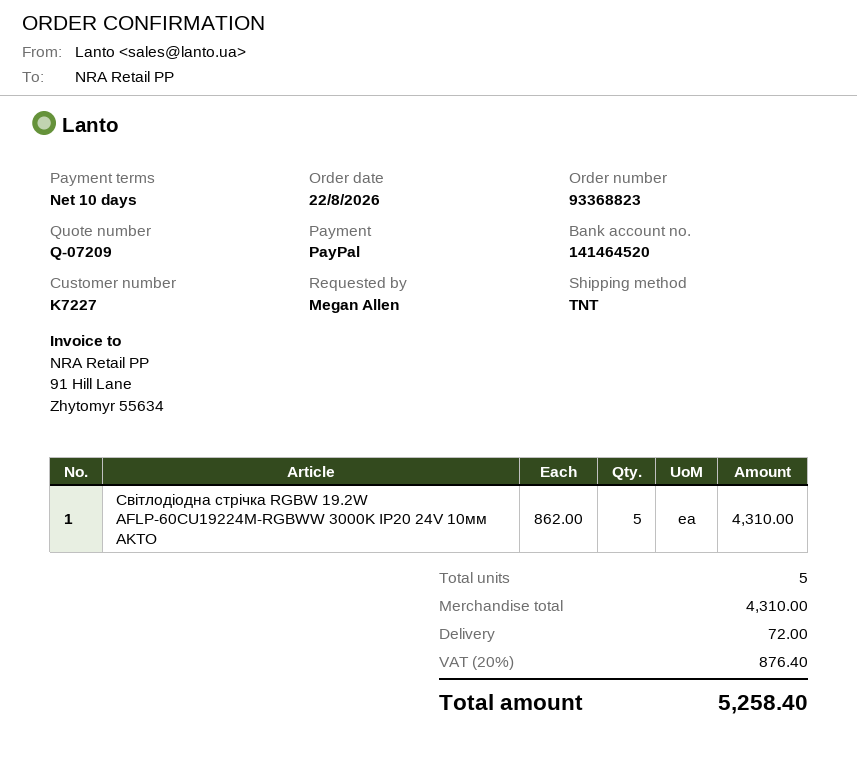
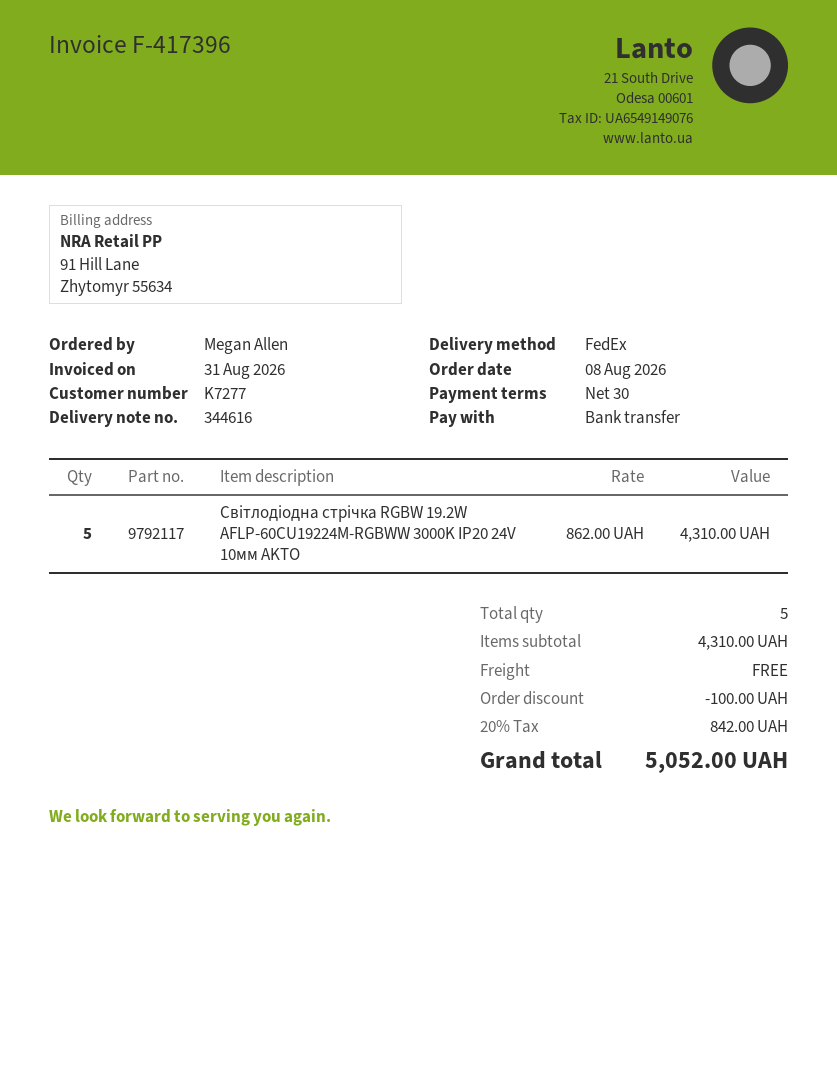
order date: 2026-08-22 -> 2026-08-08
payment terms: 10 days -> 30 days
customer number: K7227 -> K7277
payment method: PayPal -> bank transfer
shipping method: TNT -> FedEx
discount: none -> 100.00
shipping: 72.00 -> 0.00
tax: 20% = 876.40 -> 20% = 842.00
total: 5258.40 -> 5052.00

